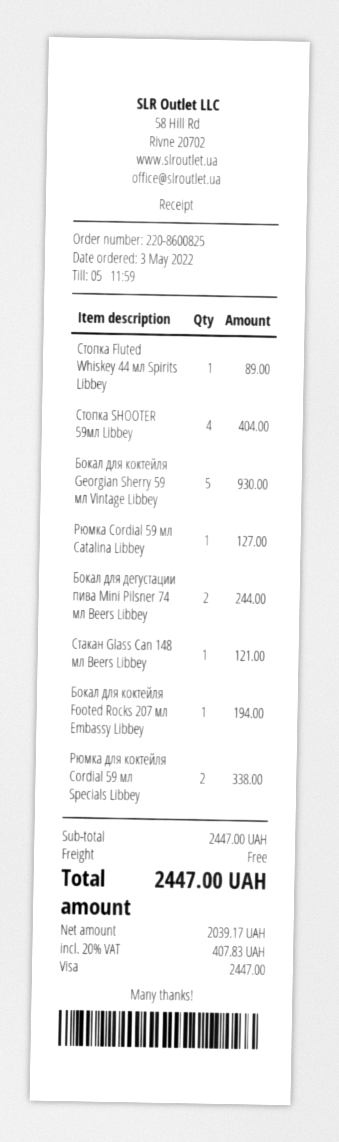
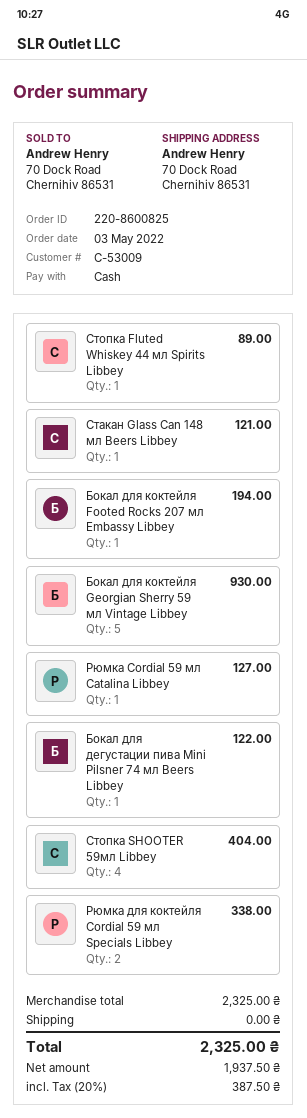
payment method: Visa -> cash
Бокал для дегустации пива Mini Pilsner 74 мл Beers Libbey: 2 for 244.00 -> 1 for 122.00
subtotal: 2447.00 -> 2325.00
net: 2039.17 -> 1937.50
tax: 20% = 407.83 -> 20% = 387.50
total: 2447.00 -> 2325.00

